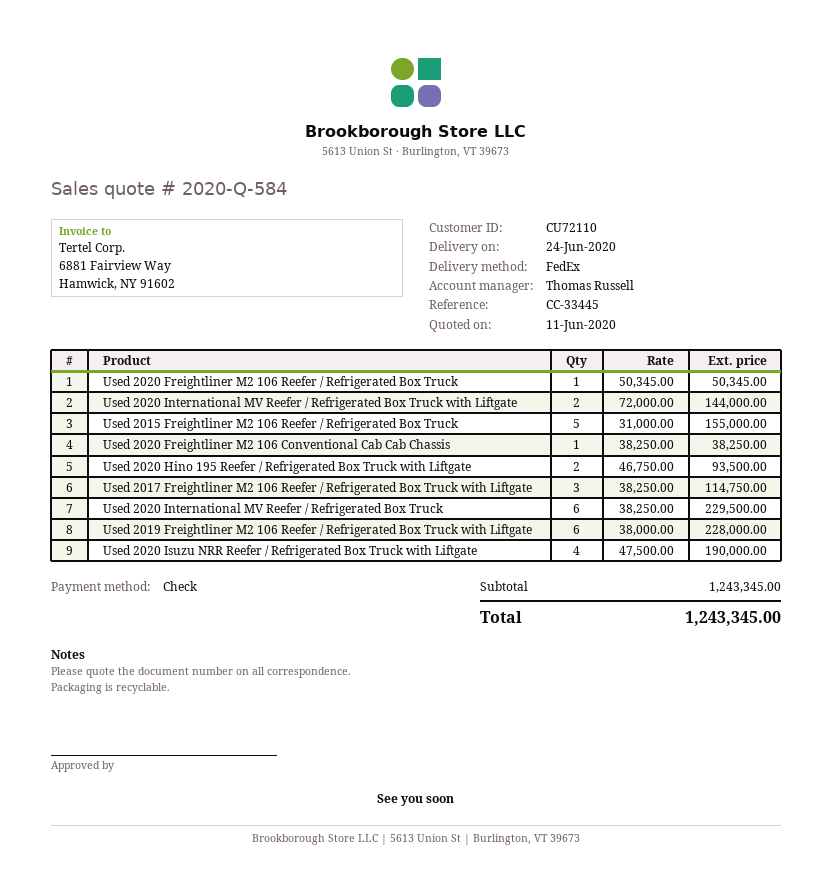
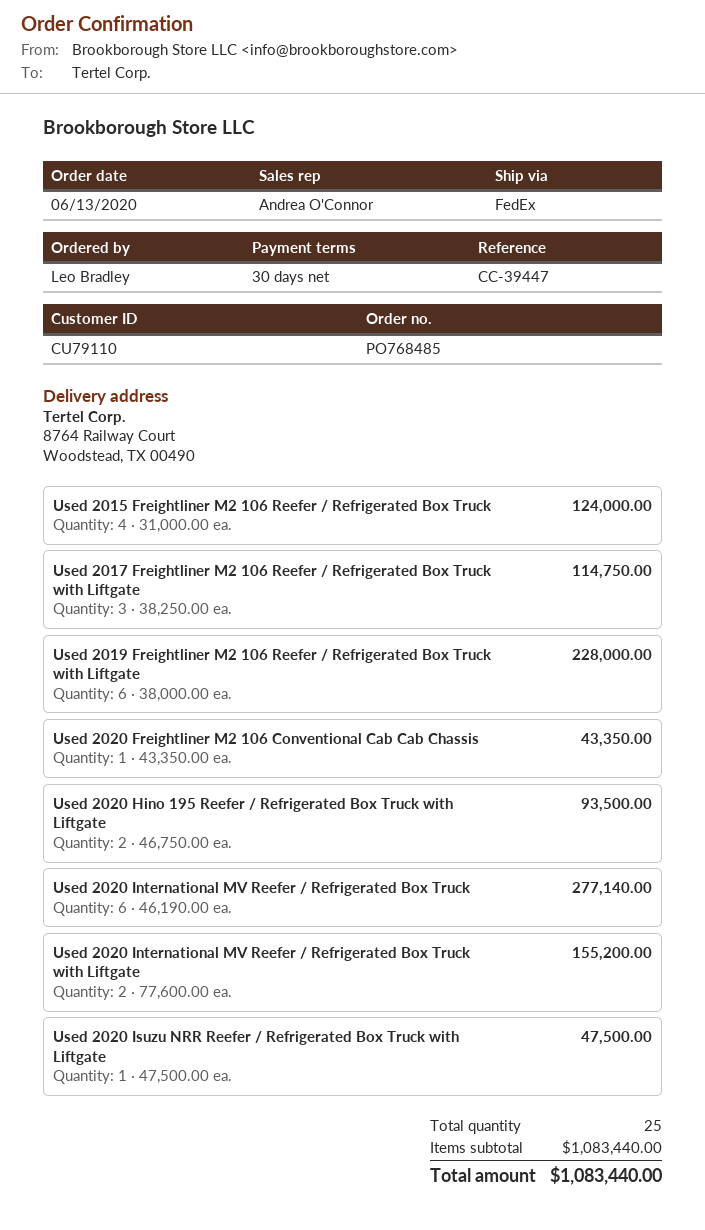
customer number: CU72110 -> CU79110
reference: CC-33445 -> CC-39447
sales rep: Thomas Russell -> Andrea O'Connor
Used 2020 Freightliner M2 106 Reefer / Refrigerated Box Truck: 1 x 50345.00 = 50345.00 -> none
Used 2020 International MV Reefer / Refrigerated Box Truck with Liftgate: 2 x 72000.00 = 144000.00 -> 2 x 77600.00 = 155200.00
Used 2015 Freightliner M2 106 Reefer / Refrigerated Box Truck: 5 x 31000.00 = 155000.00 -> 4 x 31000.00 = 124000.00
Used 2020 Freightliner M2 106 Conventional Cab Cab Chassis: 1 x 38250.00 = 38250.00 -> 1 x 43350.00 = 43350.00
Used 2020 International MV Reefer / Refrigerated Box Truck: 6 x 38250.00 = 229500.00 -> 6 x 46190.00 = 277140.00
Used 2020 Isuzu NRR Reefer / Refrigerated Box Truck with Liftgate: 4 x 47500.00 = 190000.00 -> 1 x 47500.00 = 47500.00
subtotal: 1243345.00 -> 1083440.00
total: 1243345.00 -> 1083440.00

